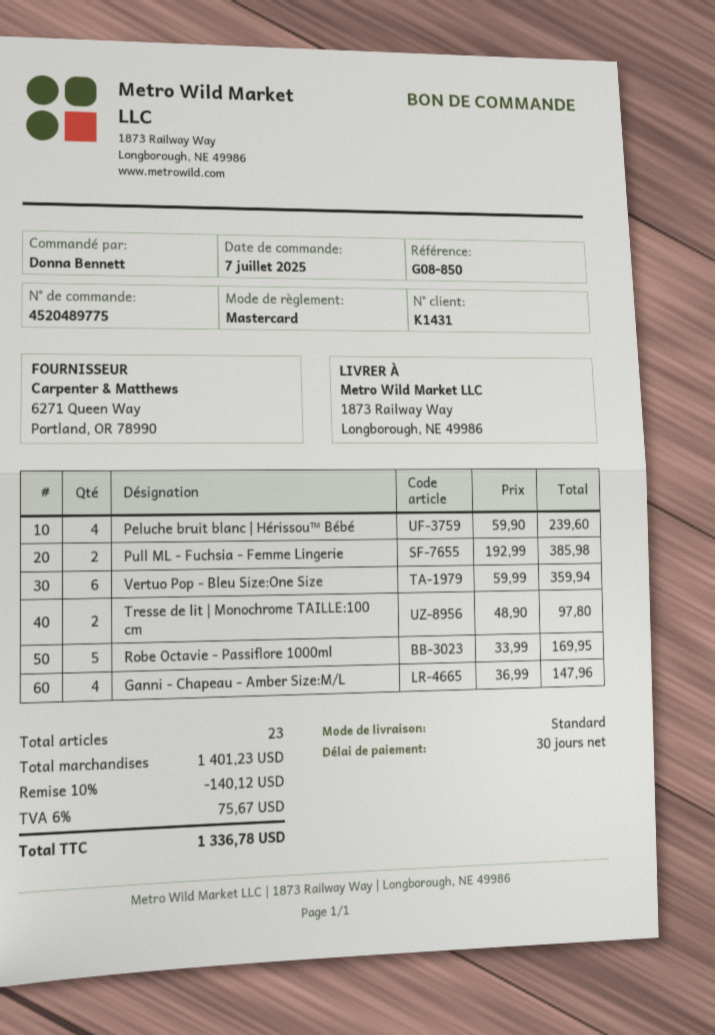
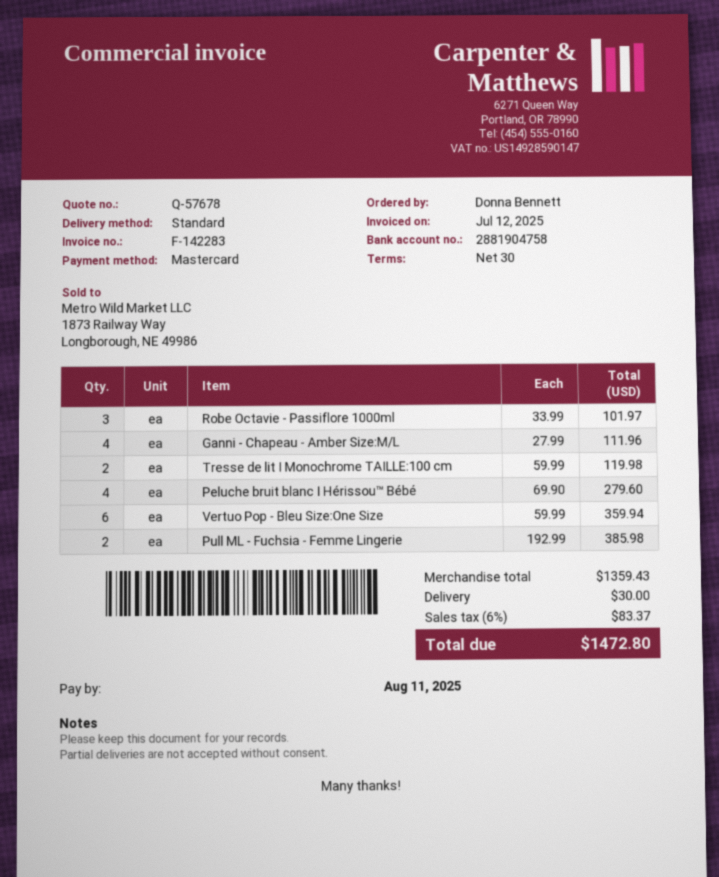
Peluche bruit blanc ǀ Hérissou™ Bébé: 4 x 59.90 = 239.60 -> 4 x 69.90 = 279.60
Tresse de lit ǀ Monochrome TAILLE:100 cm: 2 x 48.90 = 97.80 -> 2 x 59.99 = 119.98
Robe Octavie - Passiflore 1000ml: 5 x 33.99 = 169.95 -> 3 x 33.99 = 101.97
Ganni - Chapeau - Amber Size:M/L: 4 x 36.99 = 147.96 -> 4 x 27.99 = 111.96
subtotal: 1401.23 -> 1359.43
discount: 10% = 140.12 -> none
shipping: none -> 30.00
tax: 6% = 75.67 -> 6% = 83.37
total: 1336.78 -> 1472.80

